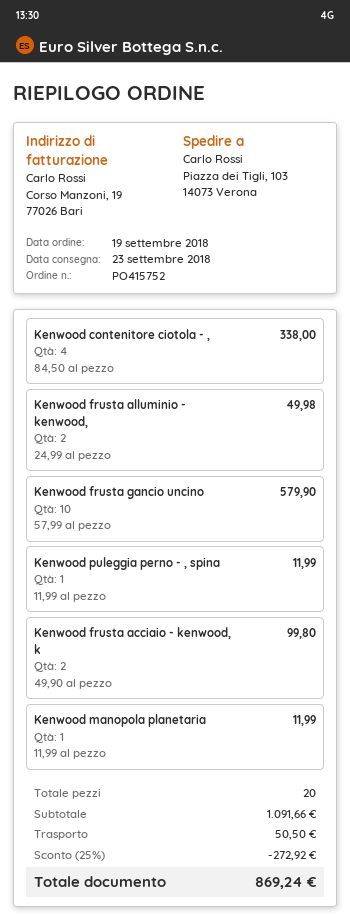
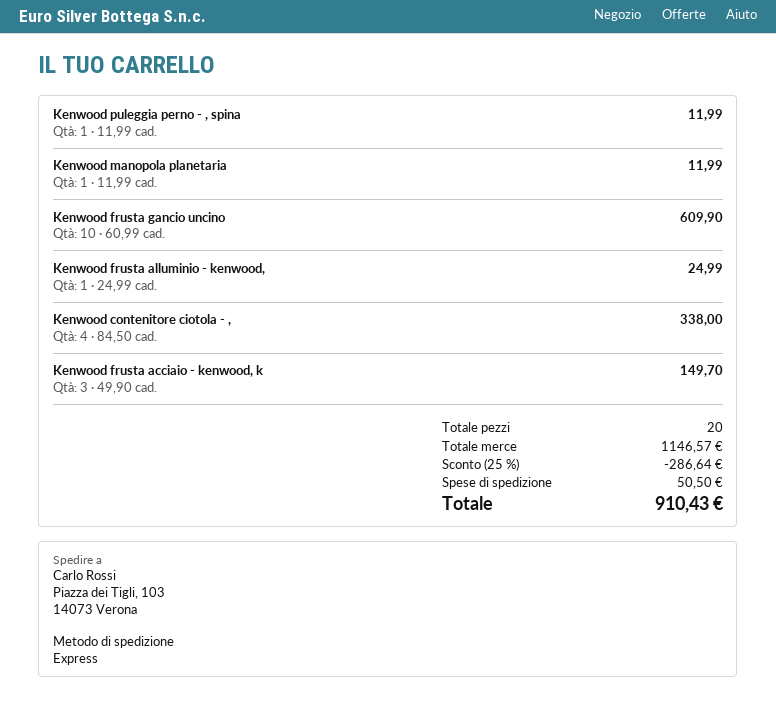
Kenwood frusta alluminio - kenwood,: 2 x 24.99 = 49.98 -> 1 x 24.99 = 24.99
Kenwood frusta gancio uncino: 10 x 57.99 = 579.90 -> 10 x 60.99 = 609.90
Kenwood frusta acciaio - kenwood, k: 2 x 49.90 = 99.80 -> 3 x 49.90 = 149.70
subtotal: 1091.66 -> 1146.57
discount: 25% = 272.92 -> 25% = 286.64
total: 869.24 -> 910.43

